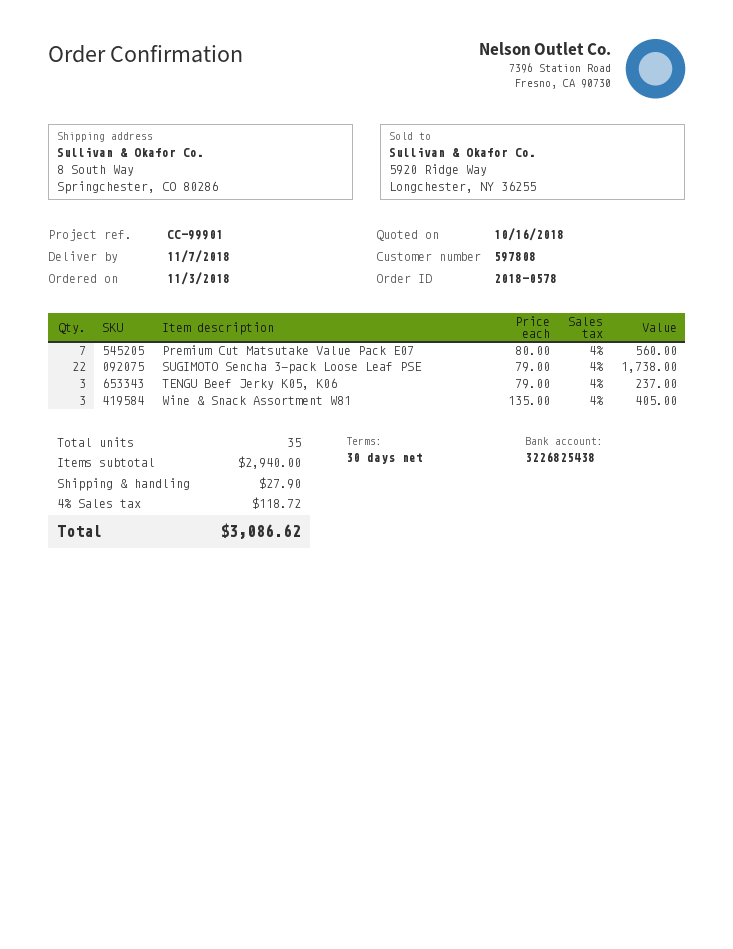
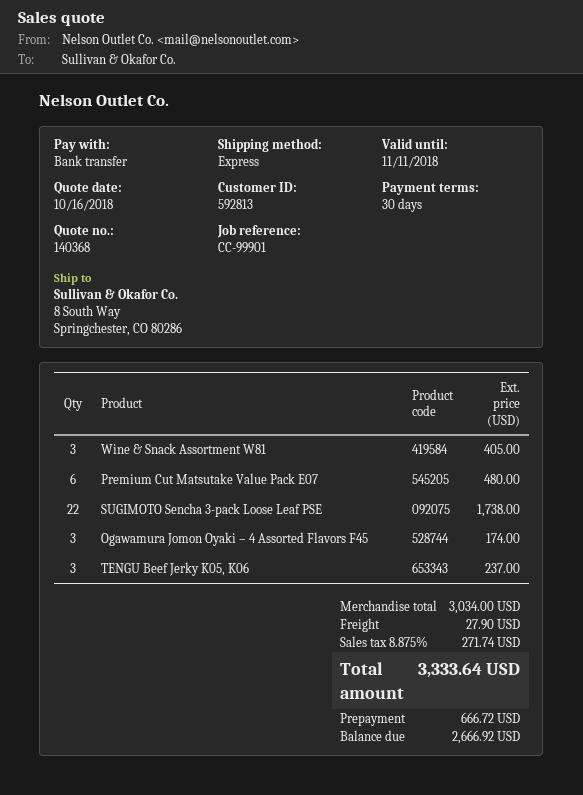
customer number: 597808 -> 592813
Premium Cut Matsutake Value Pack E07: 7 for 560.00 -> 6 for 480.00
Ogawamura Jomon Oyaki – 4 Assorted Flavors F45: none -> 3 for 174.00
subtotal: 2940.00 -> 3034.00
tax: 4% = 118.72 -> 8.875% = 271.74
total: 3086.62 -> 3333.64

